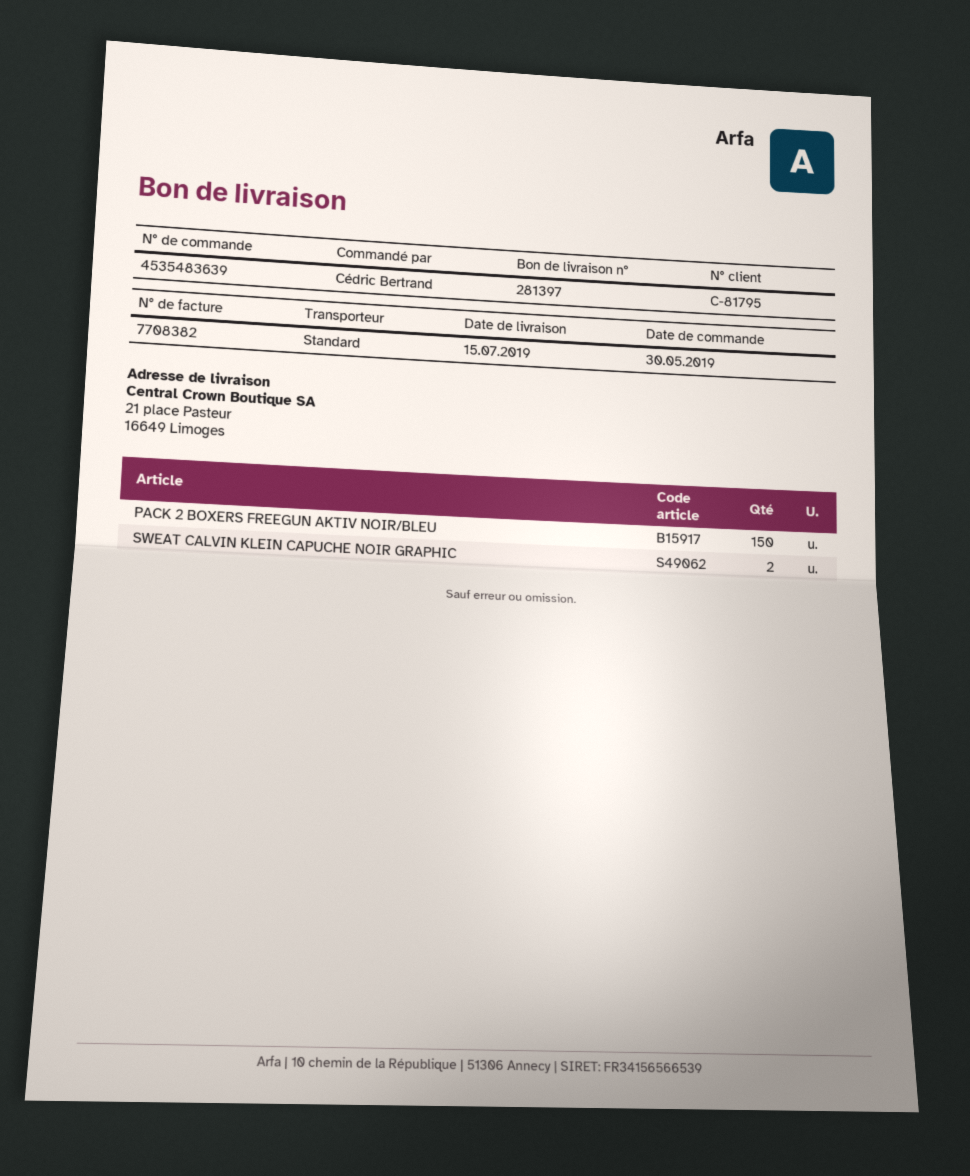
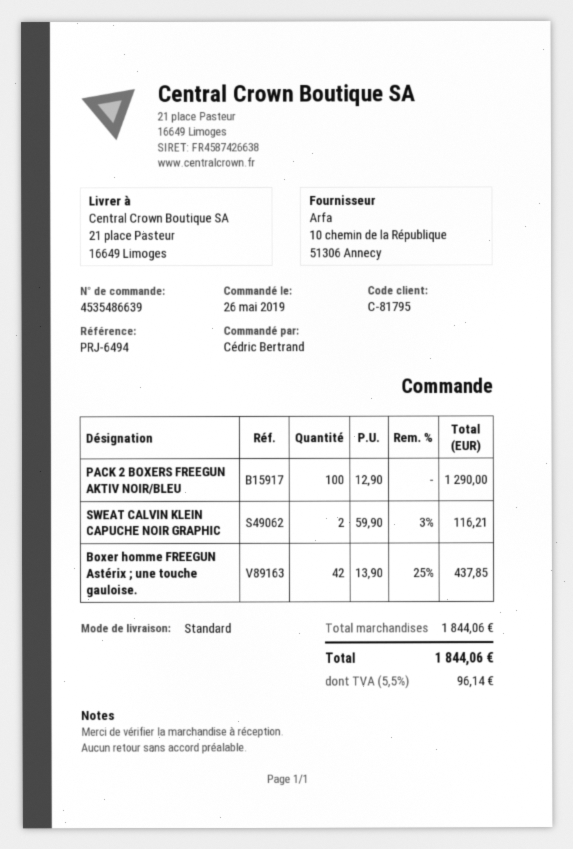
order number: 4535483639 -> 4535486639
order date: 2019-05-30 -> 2019-05-26
PACK 2 BOXERS FREEGUN AKTIV NOIR/BLEU: 150 -> 100
Boxer homme FREEGUN Astérix ; une touche gauloise.: none -> 42

